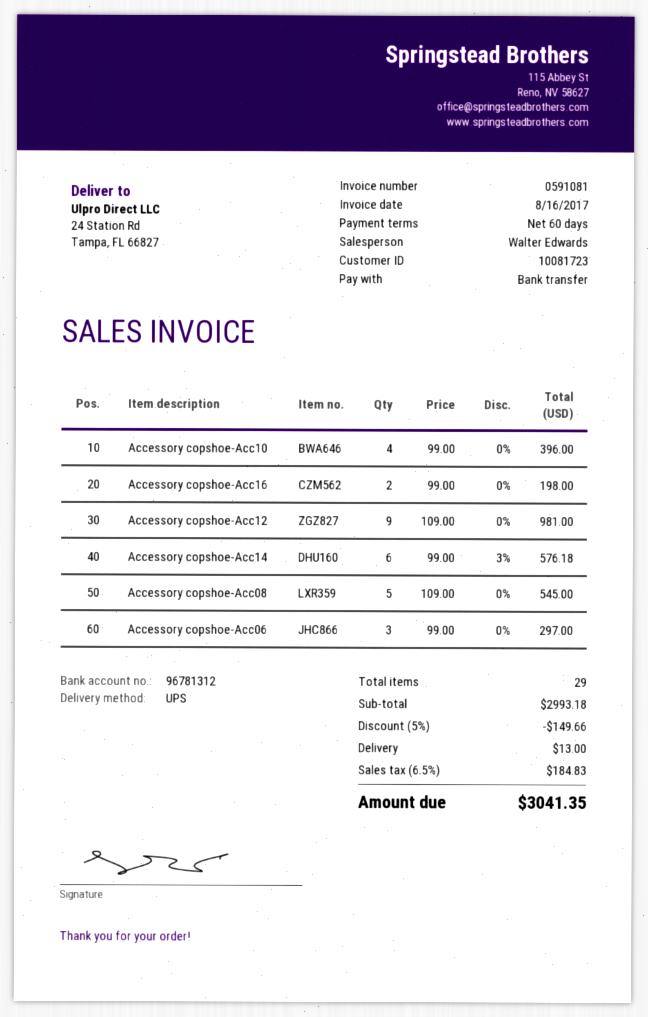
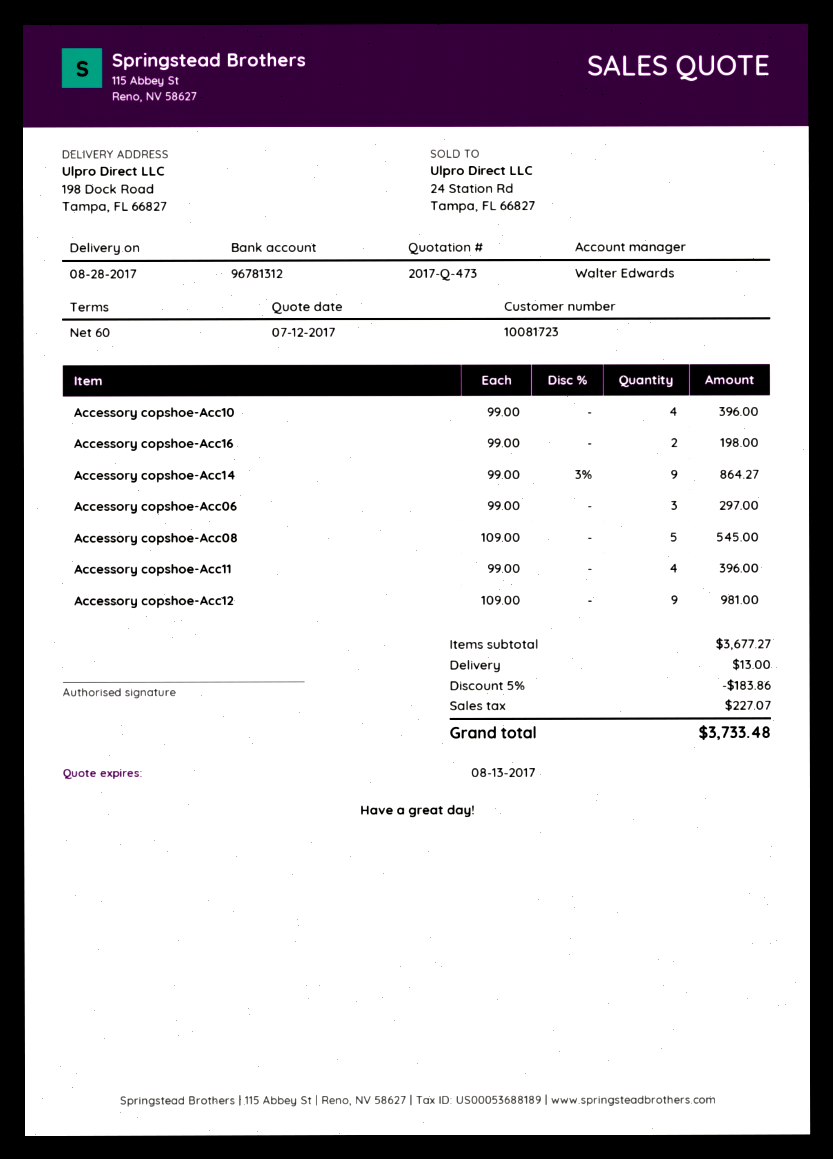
ship to: 24 Station Rd, Tampa, FL 66827 -> 198 Dock Road, Tampa, FL 66827
Accessory copshoe-Acc14: 6 x 99.00 - 3% = 576.18 -> 9 x 99.00 - 3% = 864.27
Accessory copshoe-Acc11: none -> 4 x 99.00 = 396.00
subtotal: 2993.18 -> 3677.27
discount: 5% = 149.66 -> 5% = 183.86
tax: 184.83 -> 227.07
total: 3041.35 -> 3733.48

